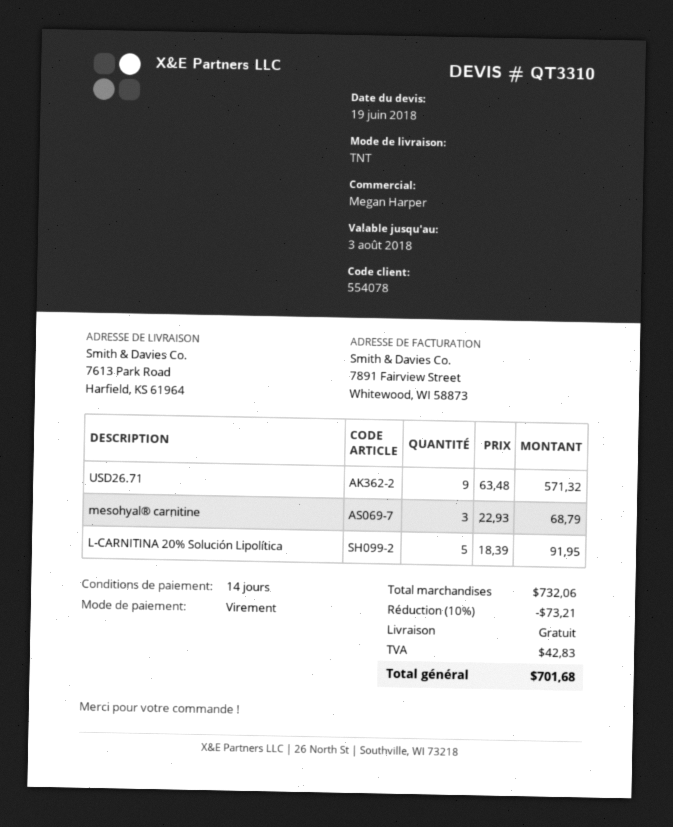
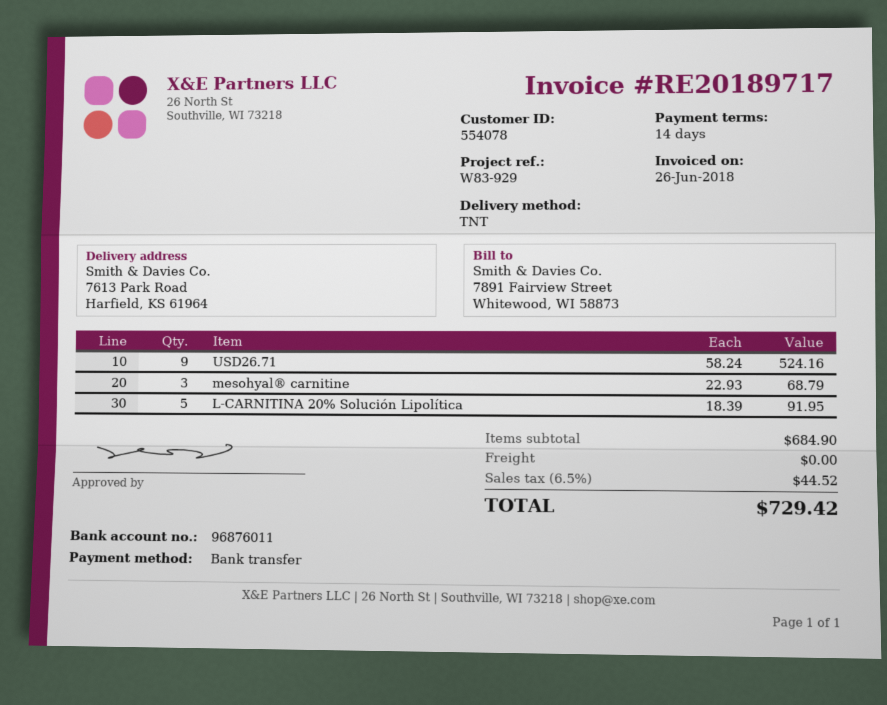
USD26.71: 9 x 63.48 = 571.32 -> 9 x 58.24 = 524.16
subtotal: 732.06 -> 684.90
discount: 10% = 73.21 -> none
tax: 42.83 -> 44.52
total: 701.68 -> 729.42

